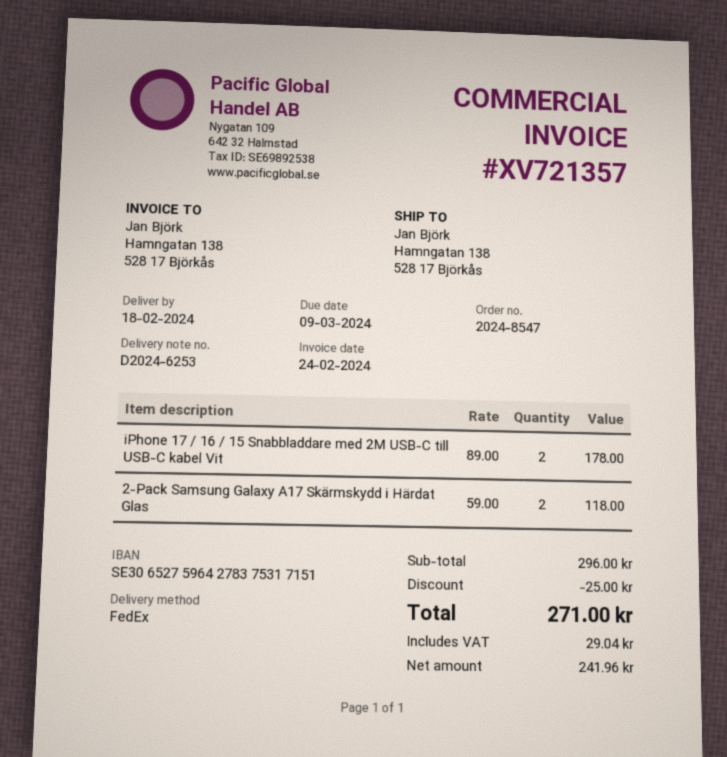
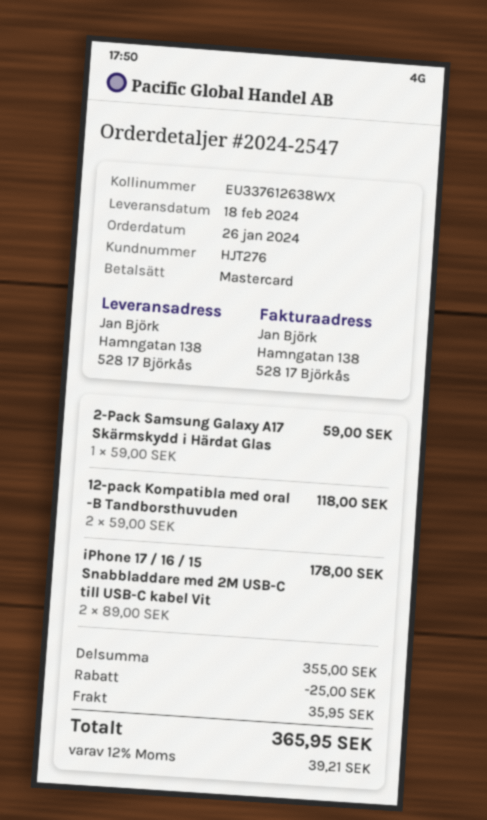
order number: 2024-8547 -> 2024-2547
2-Pack Samsung Galaxy A17 Skärmskydd i Härdat Glas: 2 x 59.00 = 118.00 -> 1 x 59.00 = 59.00
12-pack Kompatibla med oral -B Tandborsthuvuden: none -> 2 x 59.00 = 118.00
subtotal: 296.00 -> 355.00
shipping: none -> 35.95
tax: 29.04 -> 39.21
total: 271.00 -> 365.95

